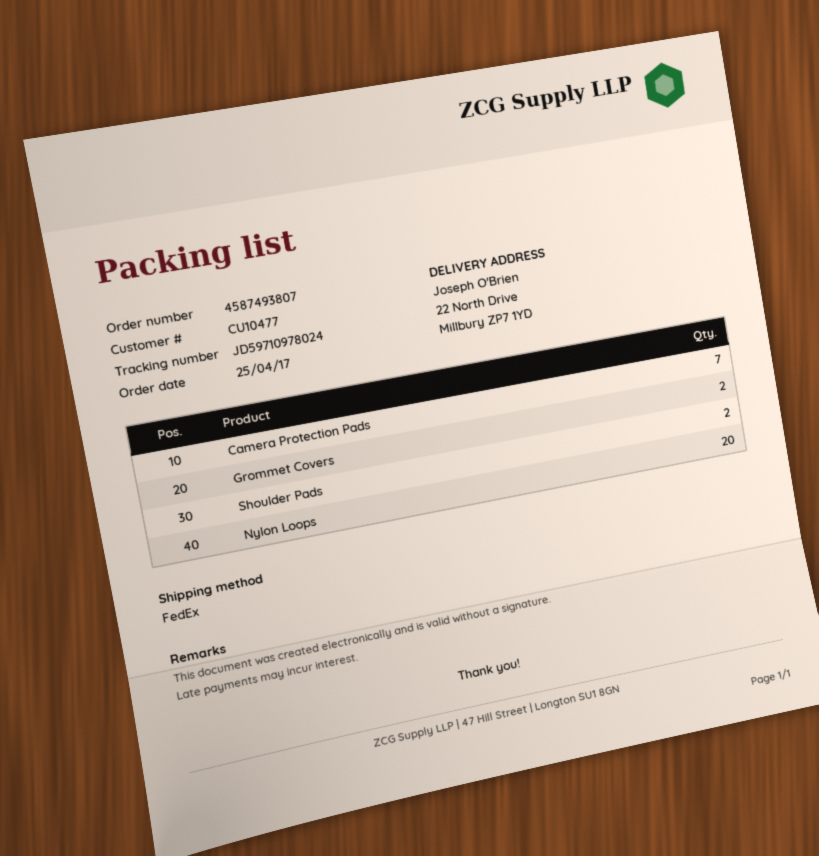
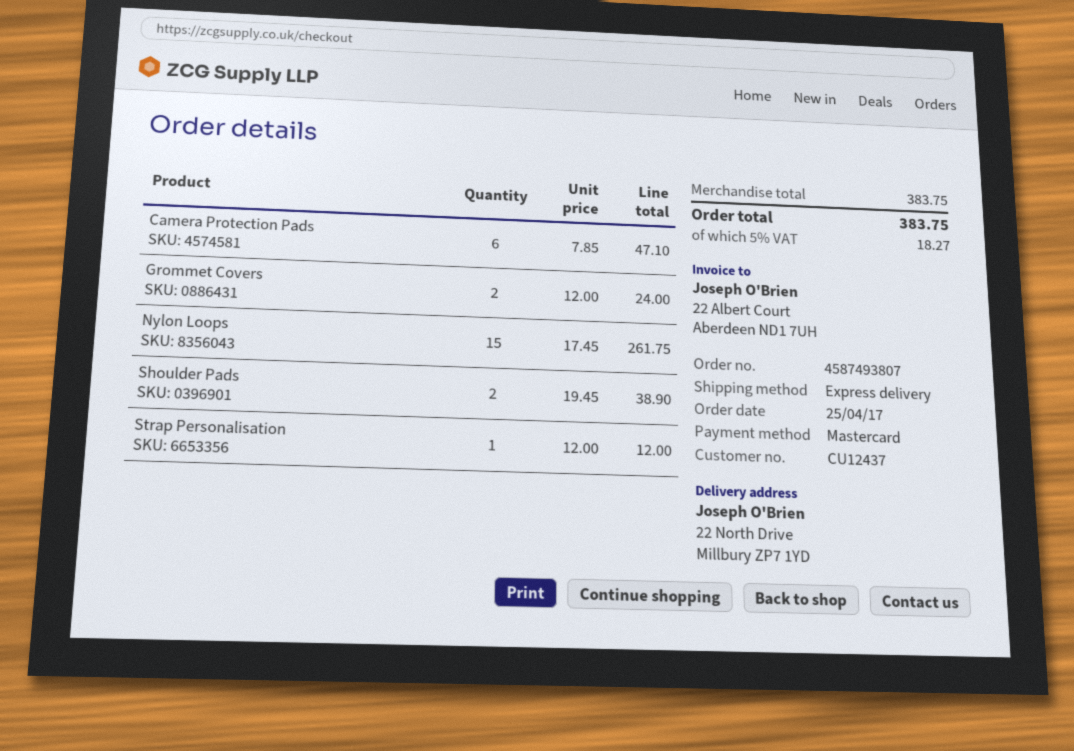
customer number: CU10477 -> CU12437
shipping method: FedEx -> express
Camera Protection Pads: 7 -> 6
Nylon Loops: 20 -> 15
Strap Personalisation: none -> 1

